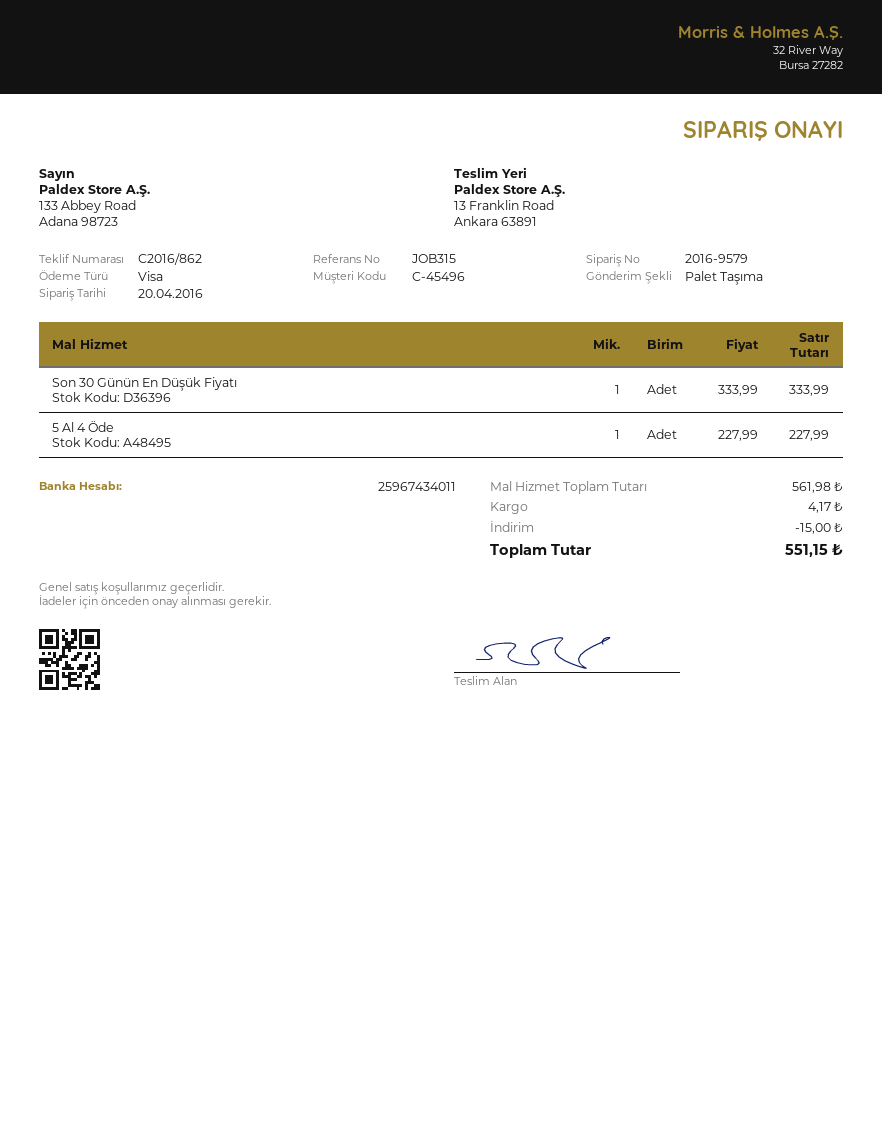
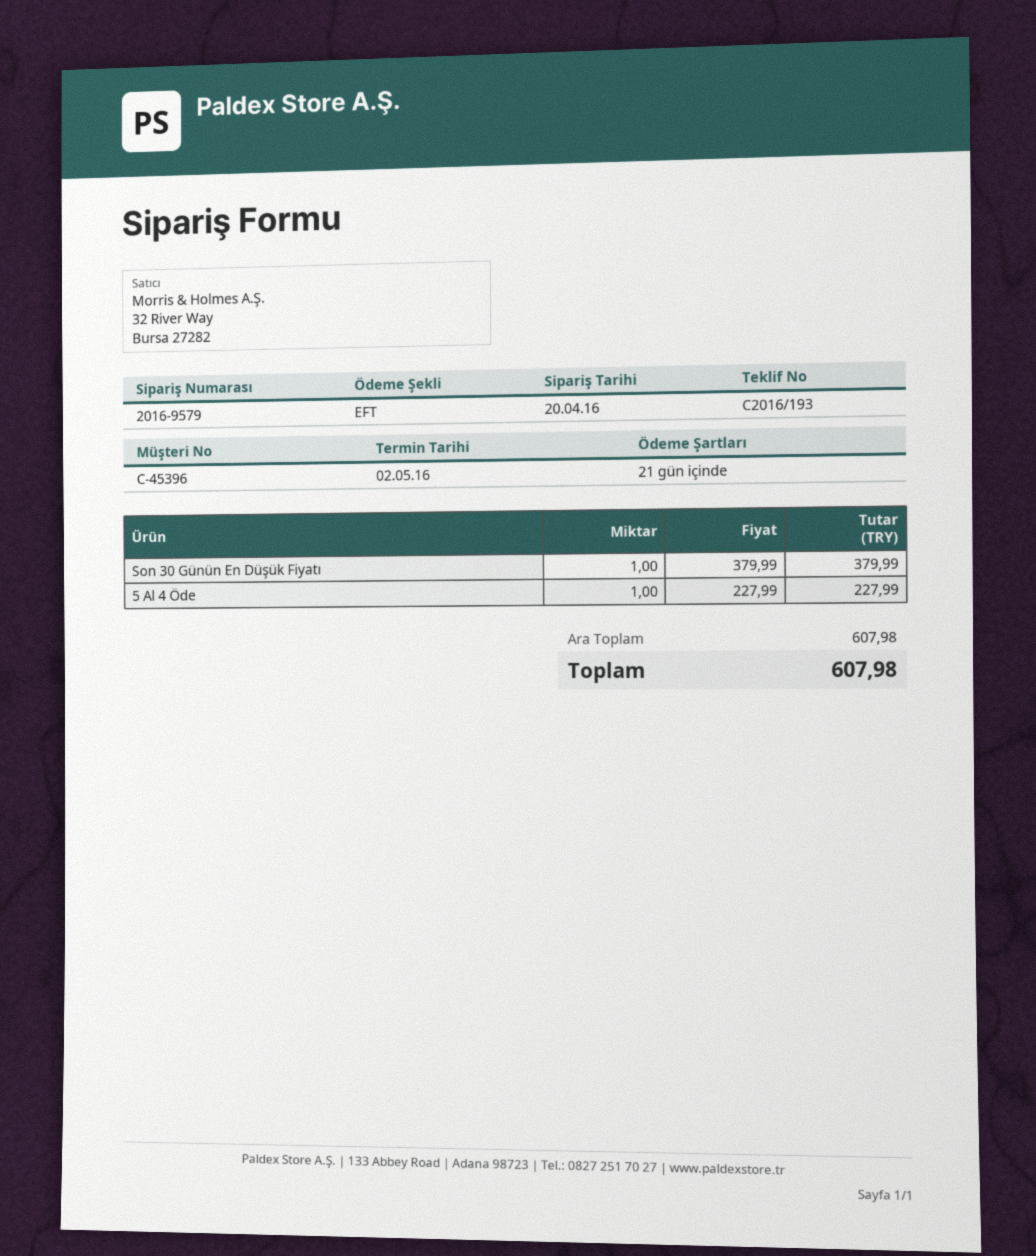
quote number: C2016/862 -> C2016/193
customer number: C-45496 -> C-45396
payment method: Visa -> bank transfer
Son 30 Günün En Düşük Fiyatı: 1 x 333.99 = 333.99 -> 1 x 379.99 = 379.99
subtotal: 561.98 -> 607.98
discount: 15.00 -> none
shipping: 4.17 -> none
total: 551.15 -> 607.98

